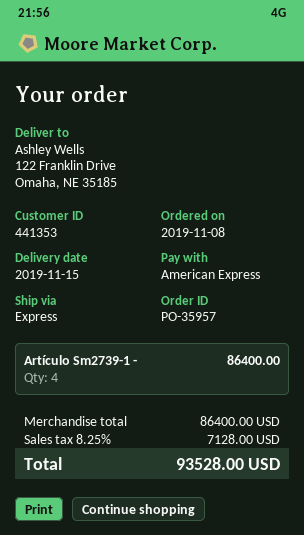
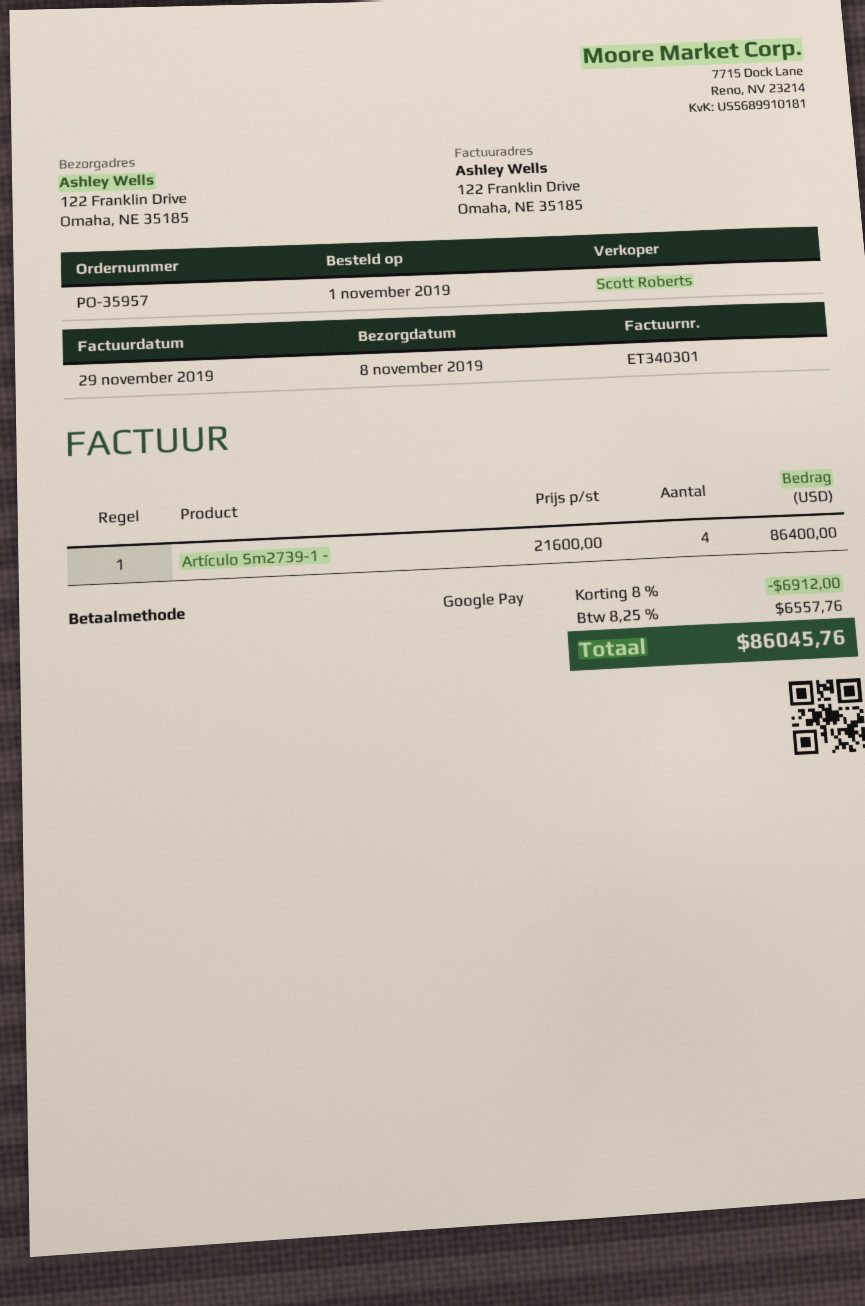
order date: 2019-11-08 -> 2019-11-01
delivery date: 2019-11-15 -> 2019-11-08
payment method: American Express -> Google Pay
discount: none -> 8% = 6912.00
tax: 8.25% = 7128.00 -> 8.25% = 6557.76
total: 93528.00 -> 86045.76

